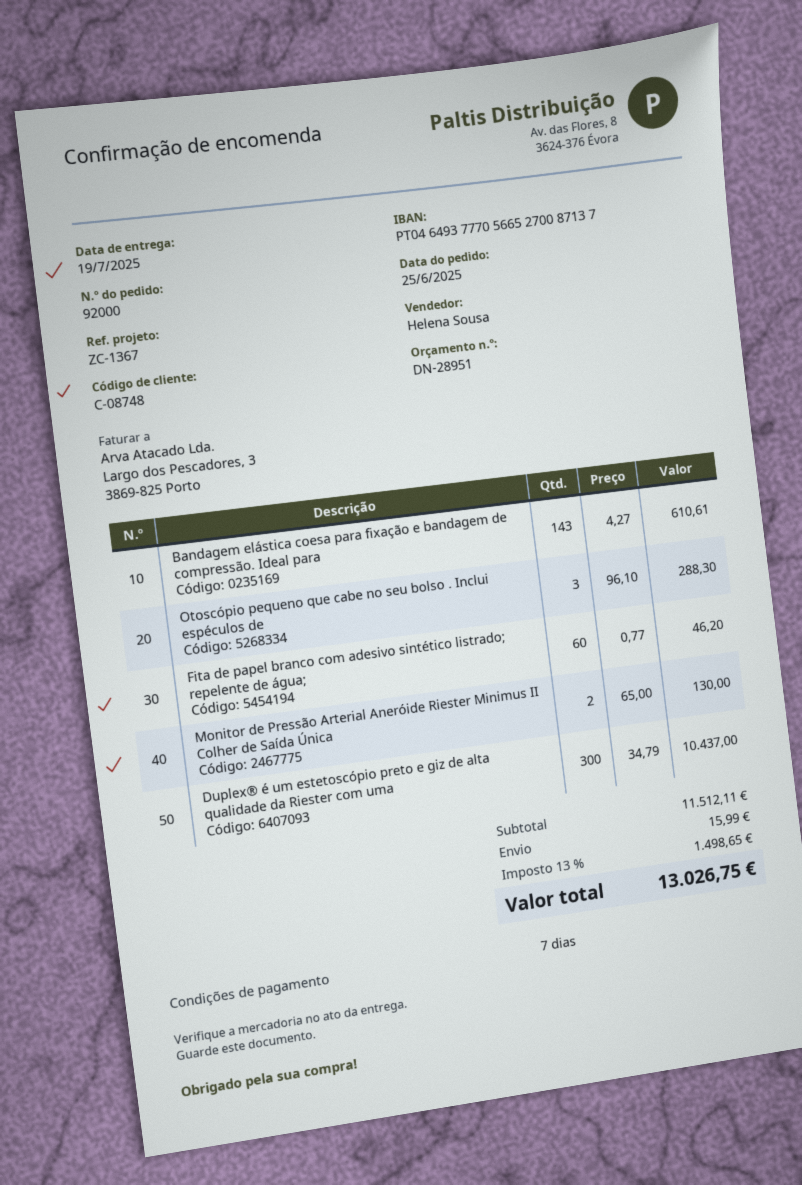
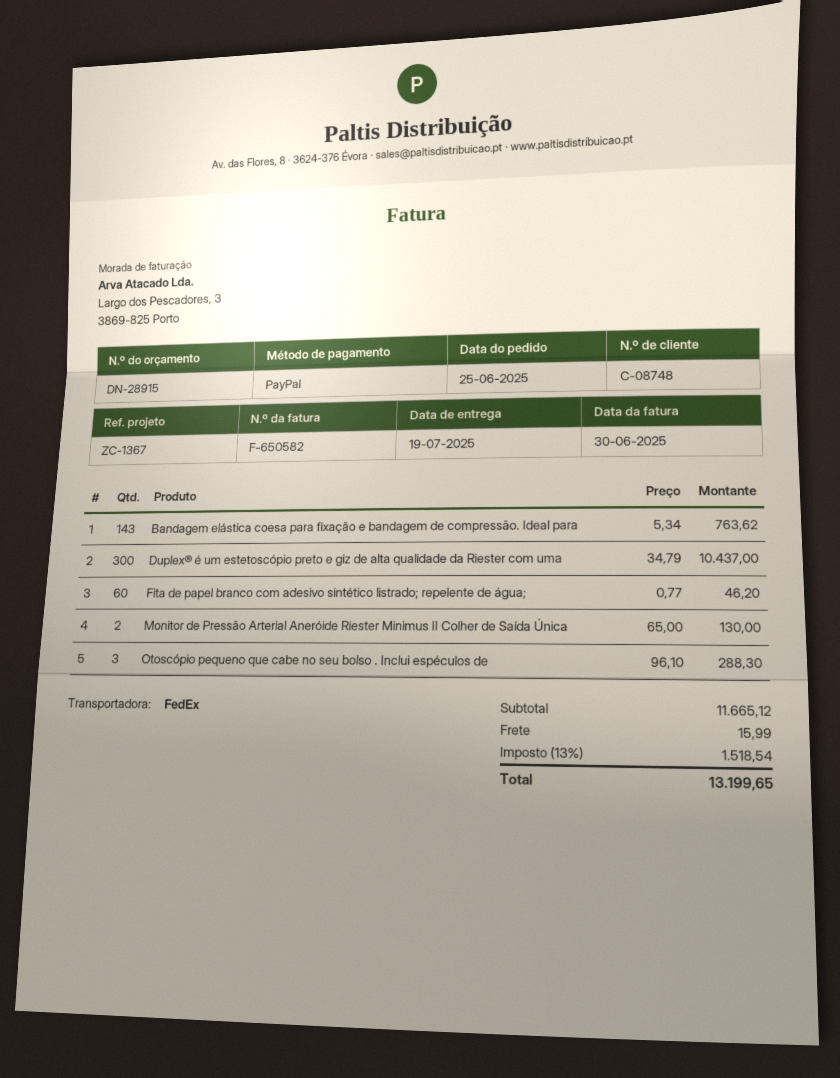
quote number: DN-28951 -> DN-28915
Bandagem elástica coesa para fixação e bandagem de compressão. Ideal para: 143 x 4.27 = 610.61 -> 143 x 5.34 = 763.62
subtotal: 11512.11 -> 11665.12
tax: 13% = 1498.65 -> 13% = 1518.54
total: 13026.75 -> 13199.65

